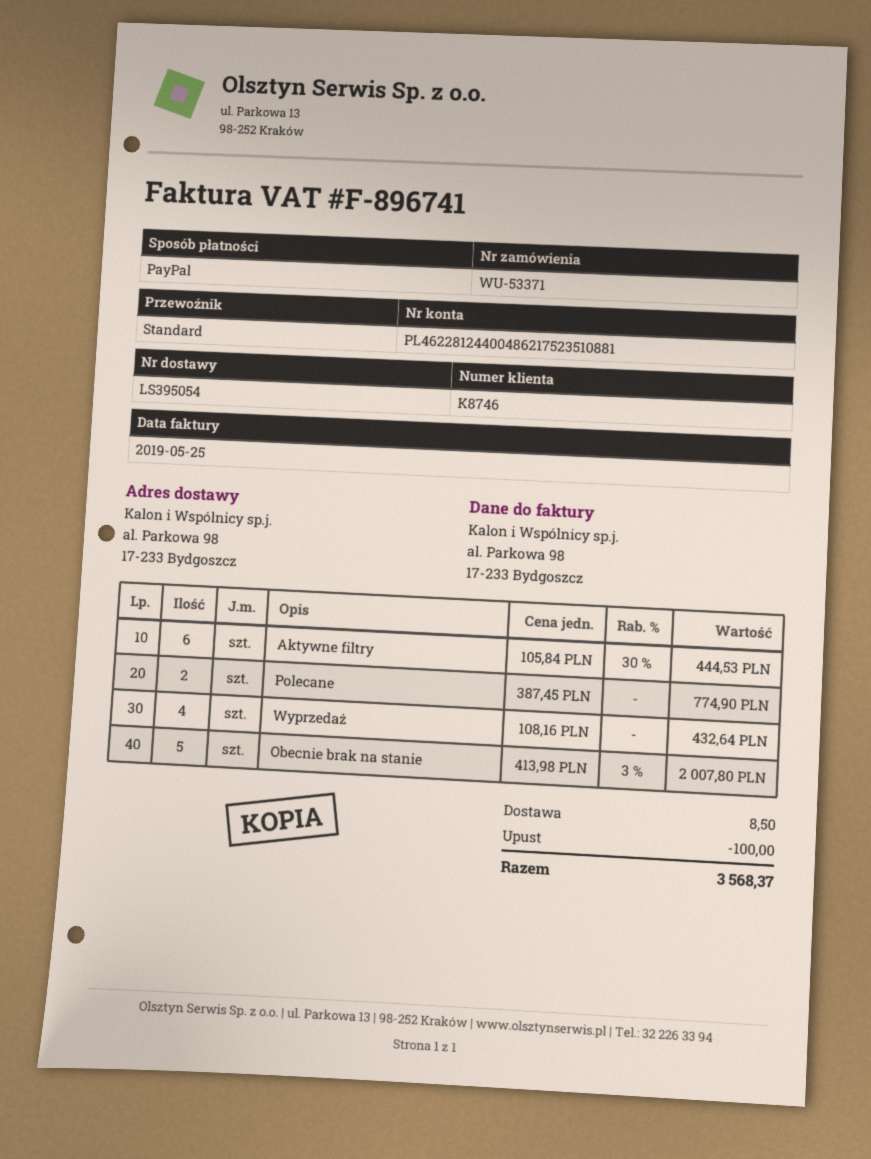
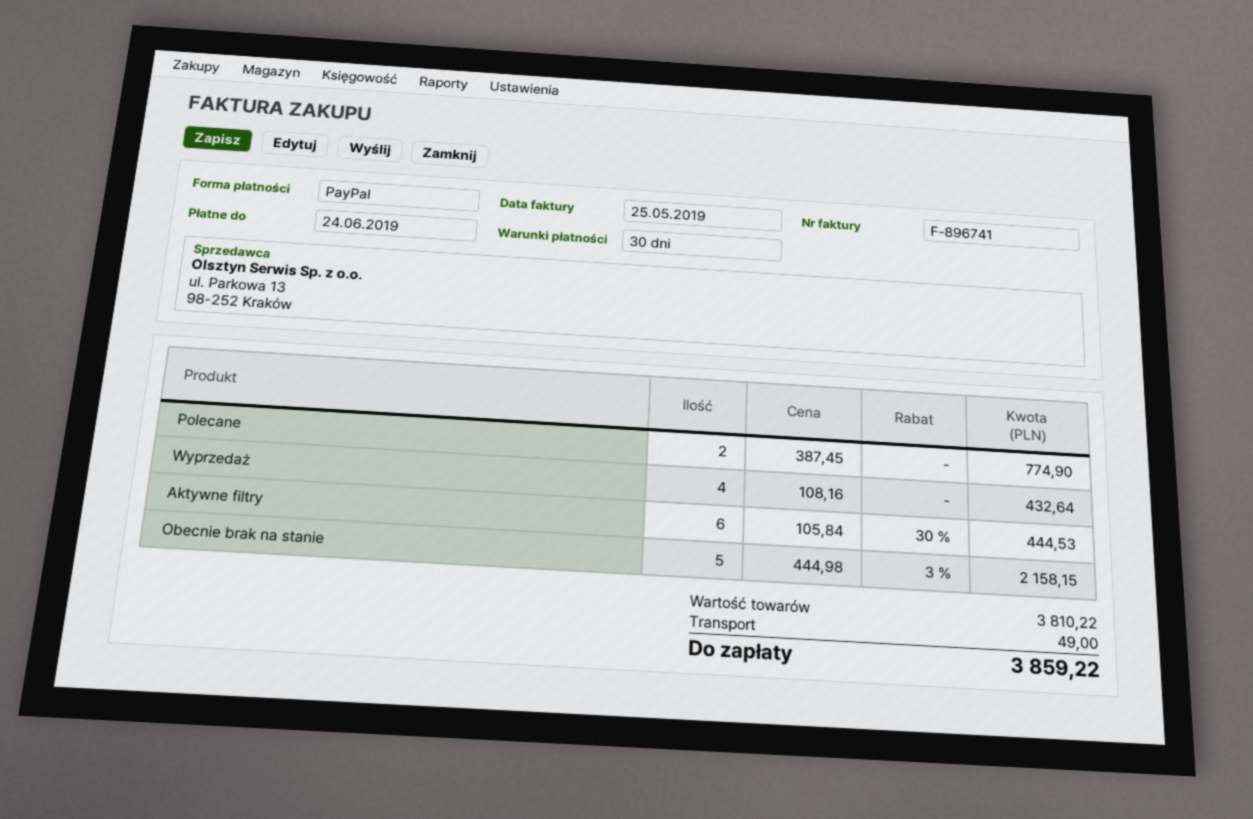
Obecnie brak na stanie: 5 x 413.98 - 3% = 2007.80 -> 5 x 444.98 - 3% = 2158.15
discount: 100.00 -> none
shipping: 8.50 -> 49.00
total: 3568.37 -> 3859.22

